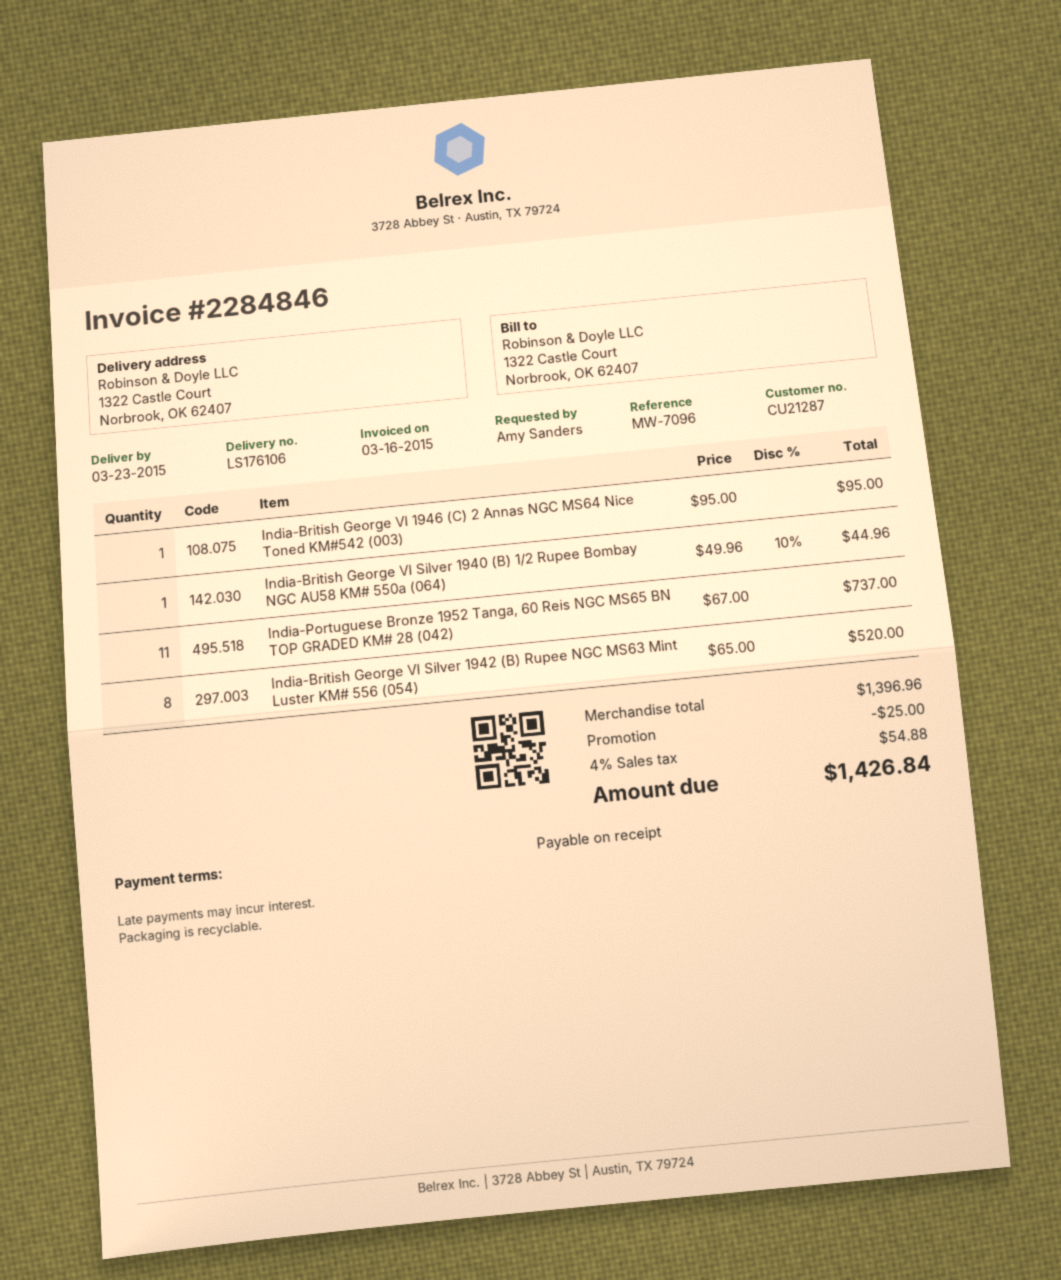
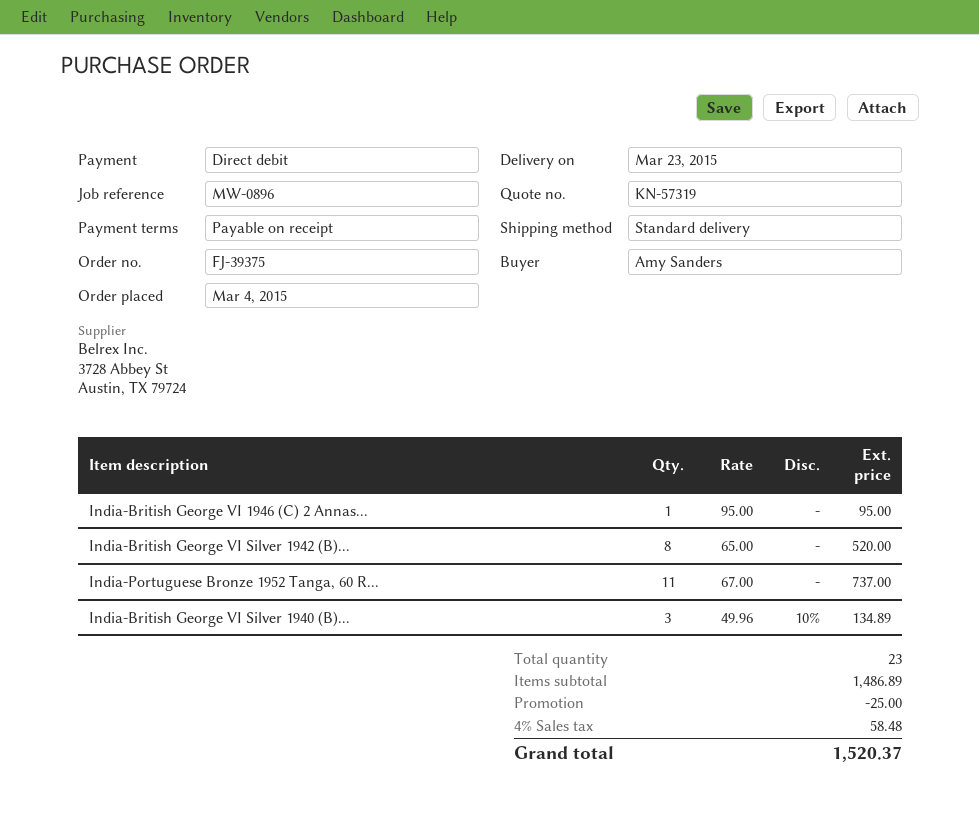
reference: MW-7096 -> MW-0896
India-British George VI Silver 1940 (B) 1/2 Rupee Bombay NGC AU58 KM# 550a (064): 1 x 49.96 - 10% = 44.96 -> 3 x 49.96 - 10% = 134.89
subtotal: 1396.96 -> 1486.89
tax: 4% = 54.88 -> 4% = 58.48
total: 1426.84 -> 1520.37

